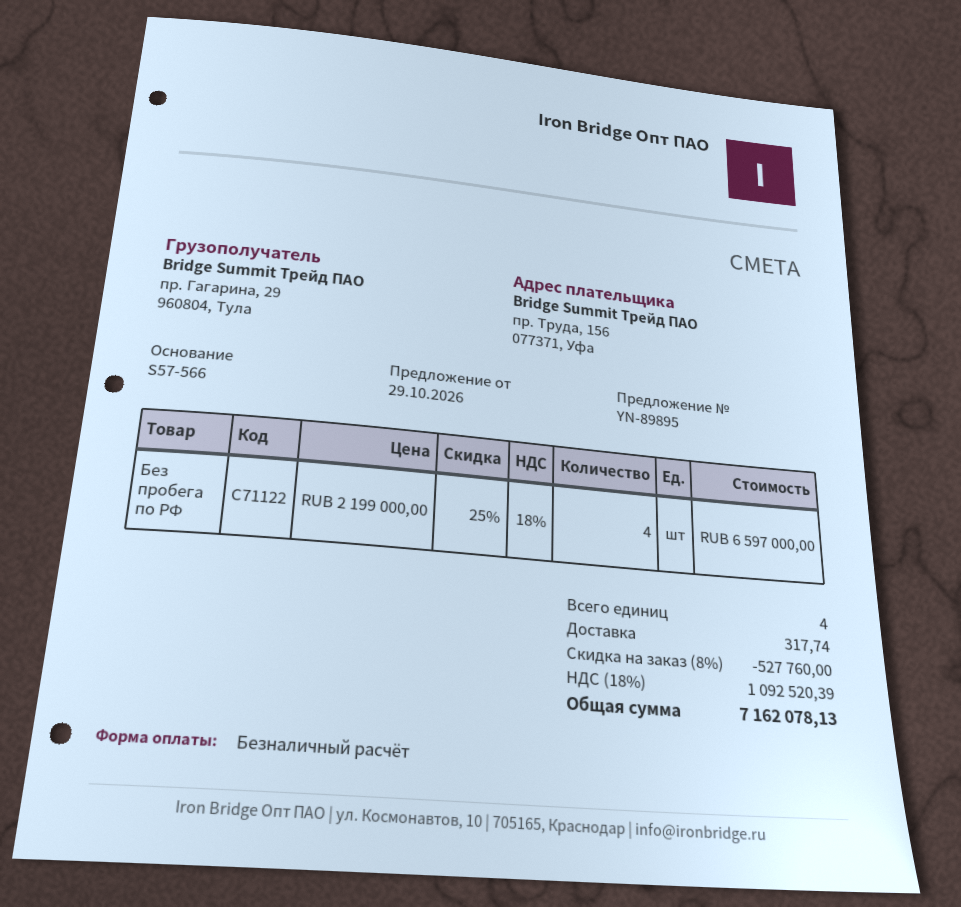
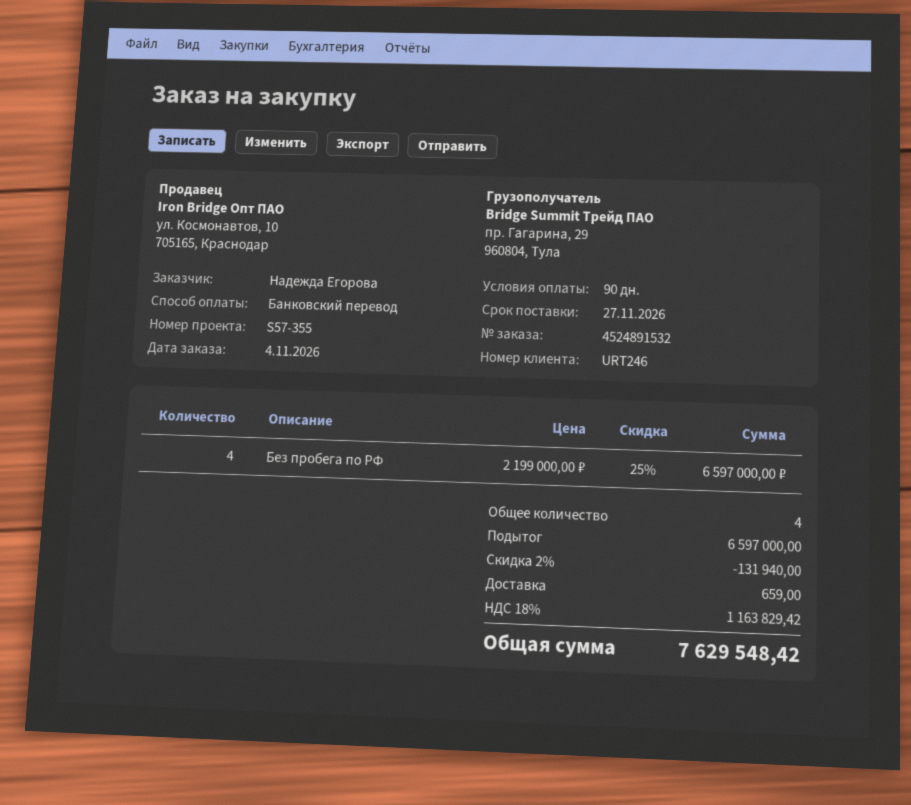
reference: S57-566 -> S57-355
discount: 8% = 527760.00 -> 2% = 131940.00
shipping: 317.74 -> 659.00
tax: 18% = 1092520.39 -> 18% = 1163829.42
total: 7162078.13 -> 7629548.42

